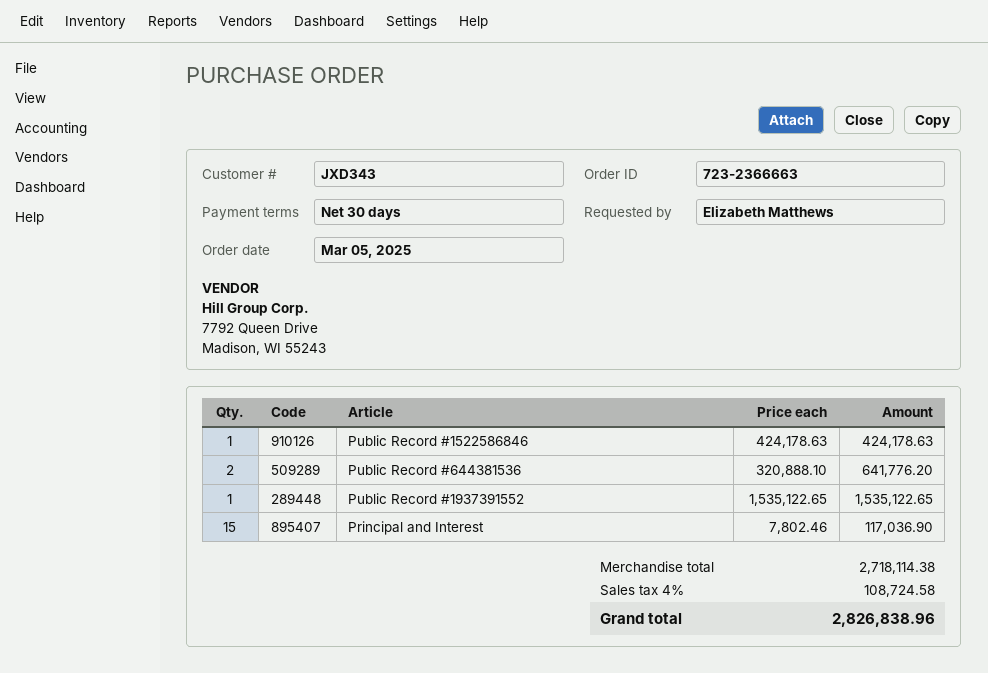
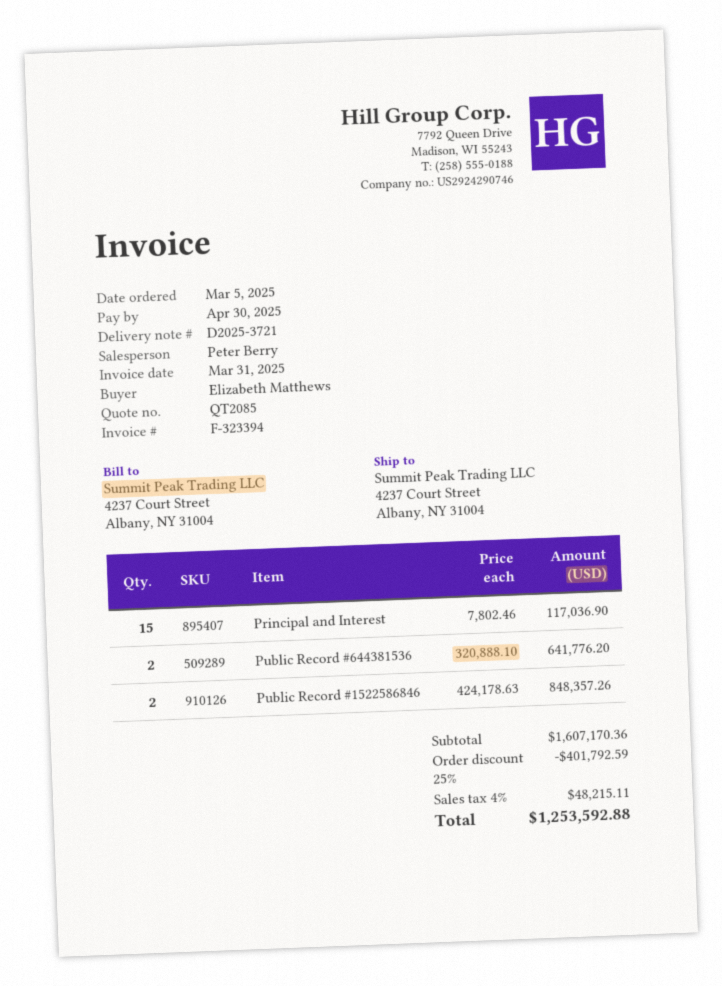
Public Record #1522586846: 1 x 424178.63 = 424178.63 -> 2 x 424178.63 = 848357.26
Public Record #1937391552: 1 x 1535122.65 = 1535122.65 -> none
subtotal: 2718114.38 -> 1607170.36
discount: none -> 25% = 401792.59
tax: 4% = 108724.58 -> 4% = 48215.11
total: 2826838.96 -> 1253592.88

